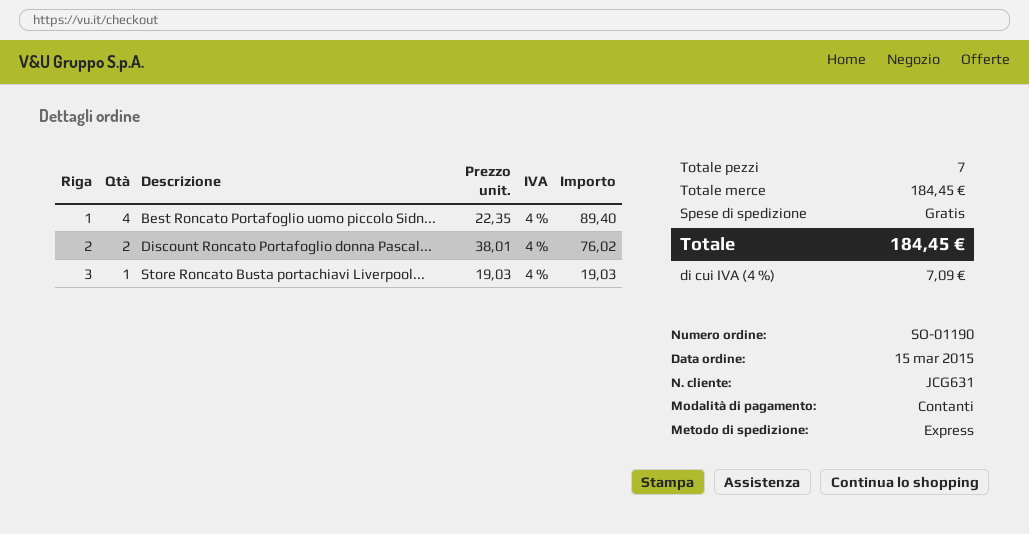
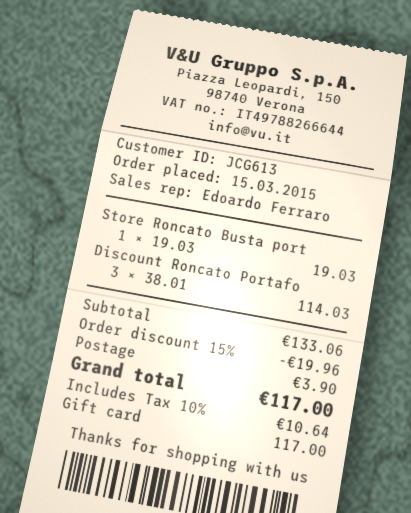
customer number: JCG631 -> JCG613
payment method: cash -> gift card
Best Roncato Portafoglio uomo piccolo Sidn...: 4 x 22.35 = 89.40 -> none
Discount Roncato Portafoglio donna Pascal...: 2 x 38.01 = 76.02 -> 3 x 38.01 = 114.03
subtotal: 184.45 -> 133.06
discount: none -> 15% = 19.96
shipping: 0.00 -> 3.90
tax: 4% = 7.09 -> 10% = 10.64
total: 184.45 -> 117.00

